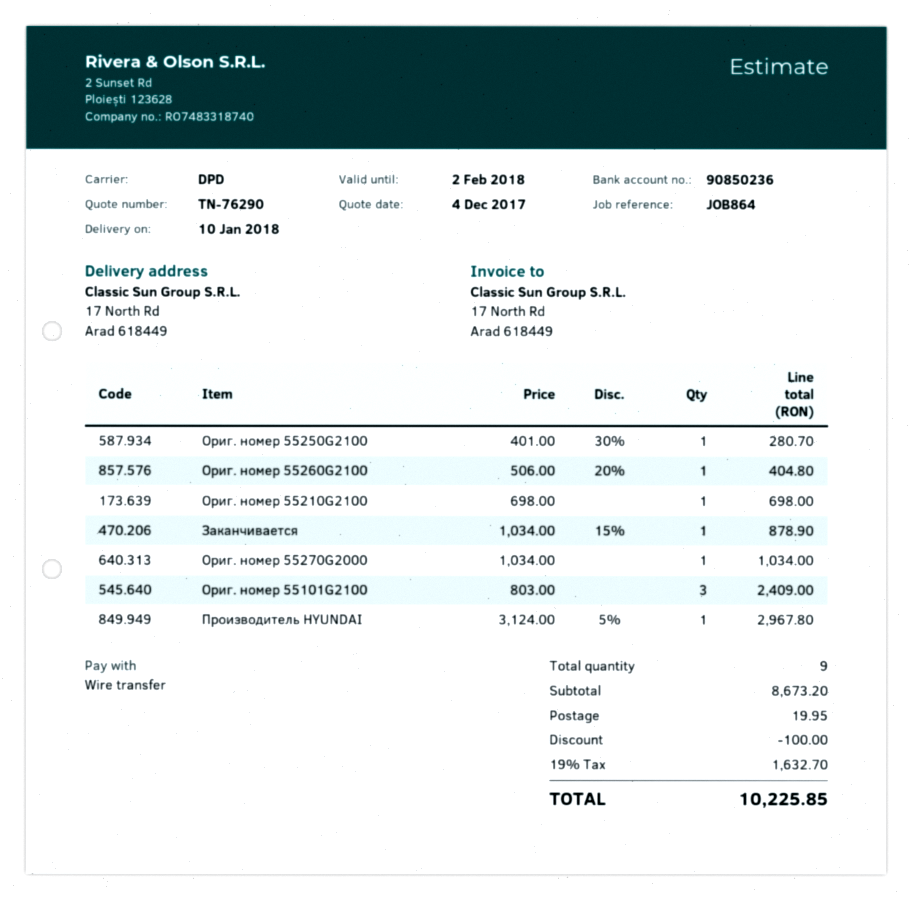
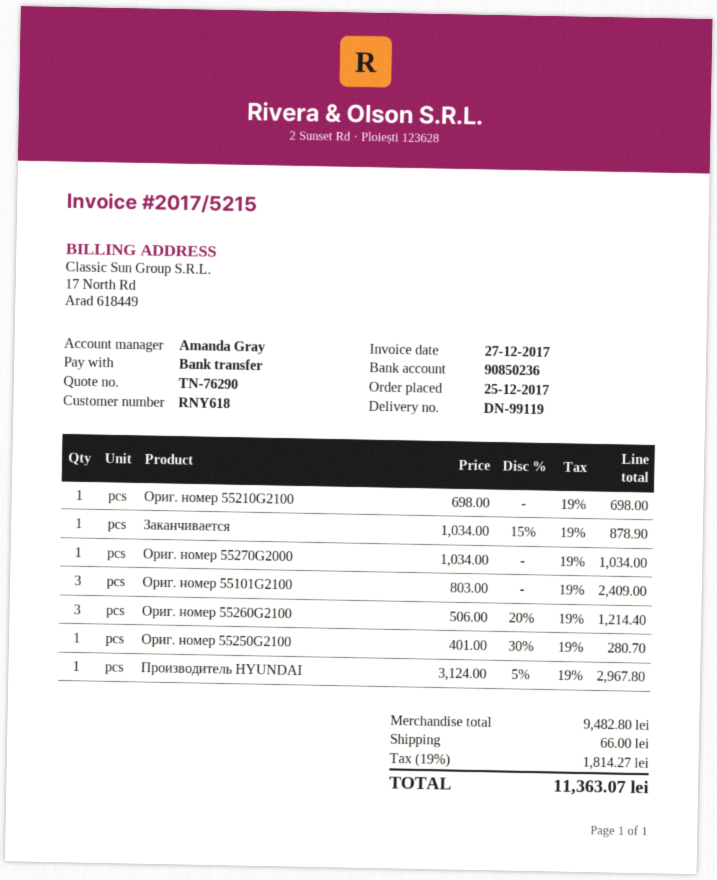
Ориг. номер 55260G2100: 1 x 506.00 - 20% = 404.80 -> 3 x 506.00 - 20% = 1214.40
subtotal: 8673.20 -> 9482.80
discount: 100.00 -> none
shipping: 19.95 -> 66.00
tax: 19% = 1632.70 -> 19% = 1814.27
total: 10225.85 -> 11363.07

